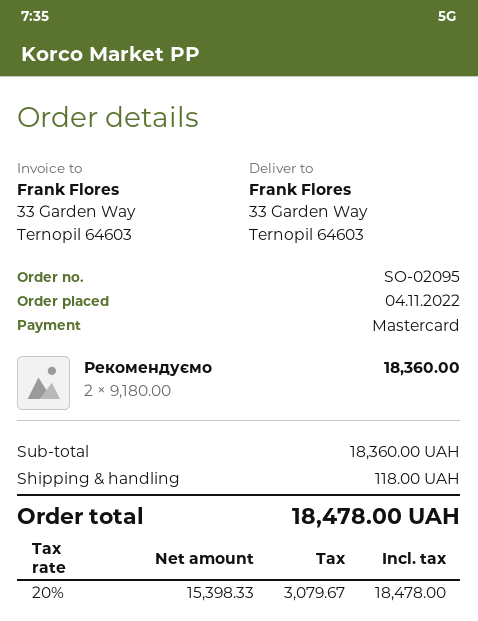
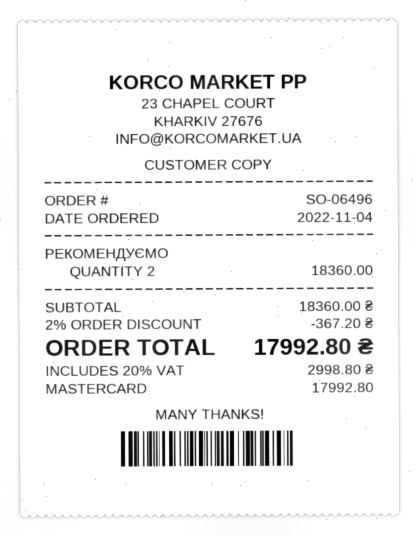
order number: SO-02095 -> SO-06496
discount: none -> 2% = 367.20
shipping: 118.00 -> none
tax: 20% = 3079.67 -> 20% = 2998.80
total: 18478.00 -> 17992.80

